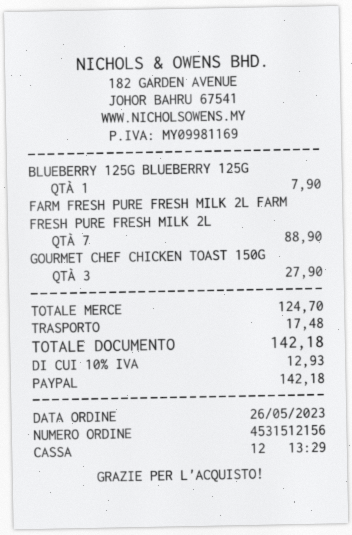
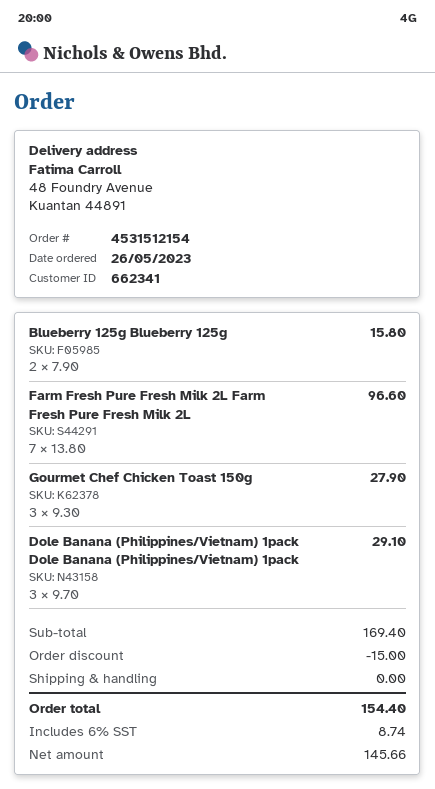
order number: 4531512156 -> 4531512154
BLUEBERRY 125G BLUEBERRY 125G: 1 for 7.90 -> 2 for 15.80
FARM FRESH PURE FRESH MILK 2L FARM FRESH PURE FRESH MILK 2L: 7 for 88.90 -> 7 for 96.60
Dole Banana (Philippines/Vietnam) 1pack Dole Banana (Philippines/Vietnam) 1pack: none -> 3 for 29.10
subtotal: 124.70 -> 169.40
discount: none -> 15.00
shipping: 17.48 -> 0.00
tax: 10% = 12.93 -> 6% = 8.74
total: 142.18 -> 154.40

